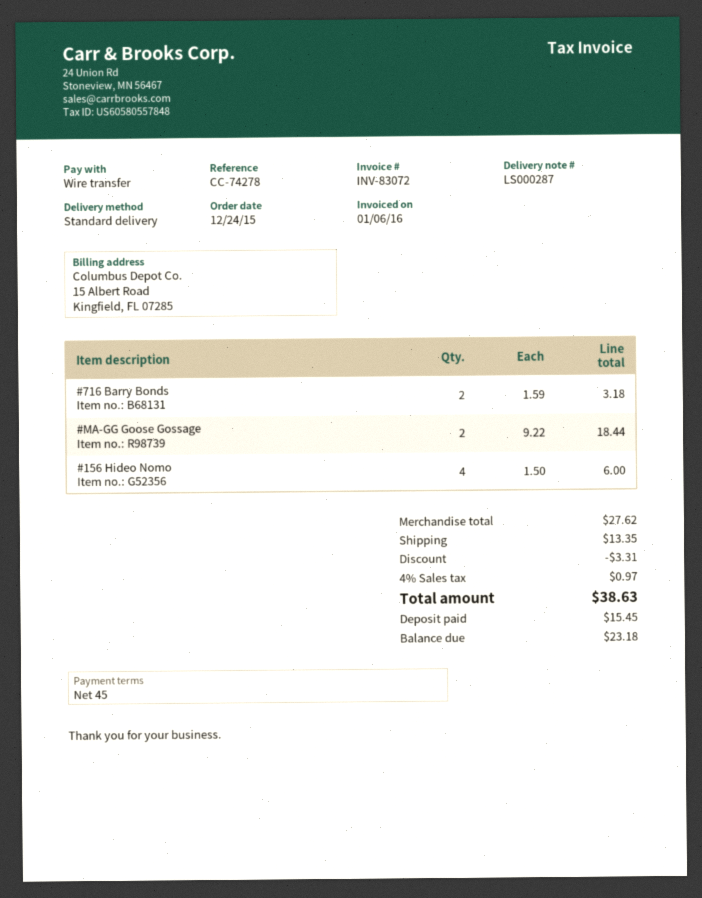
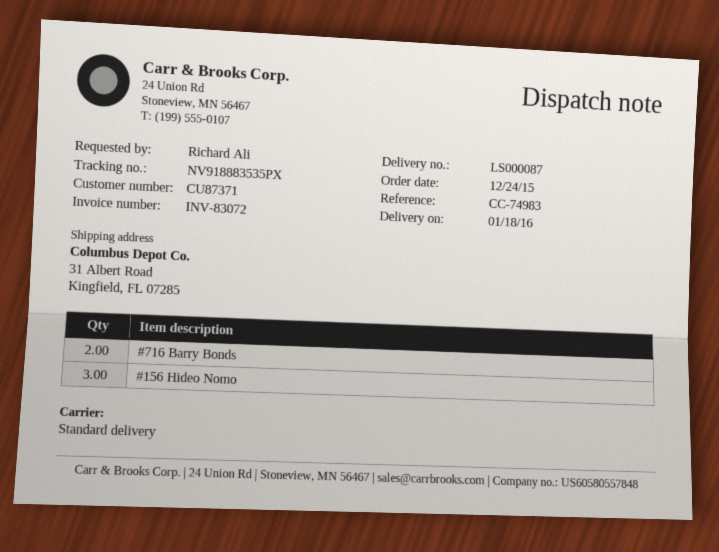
delivery note number: LS000287 -> LS000087
reference: CC-74278 -> CC-74983
#MA-GG Goose Gossage: 2 -> none
#156 Hideo Nomo: 4 -> 3

